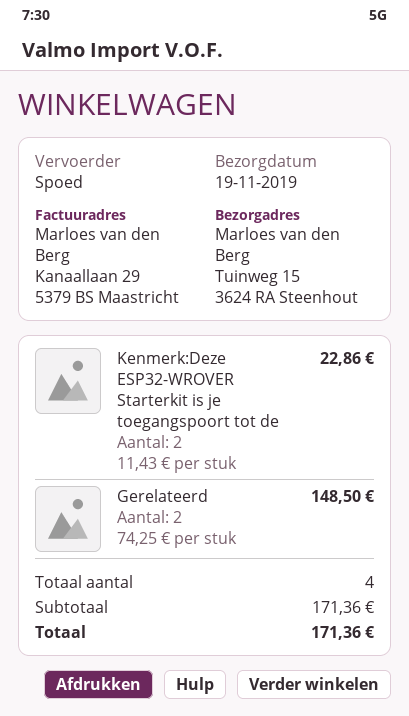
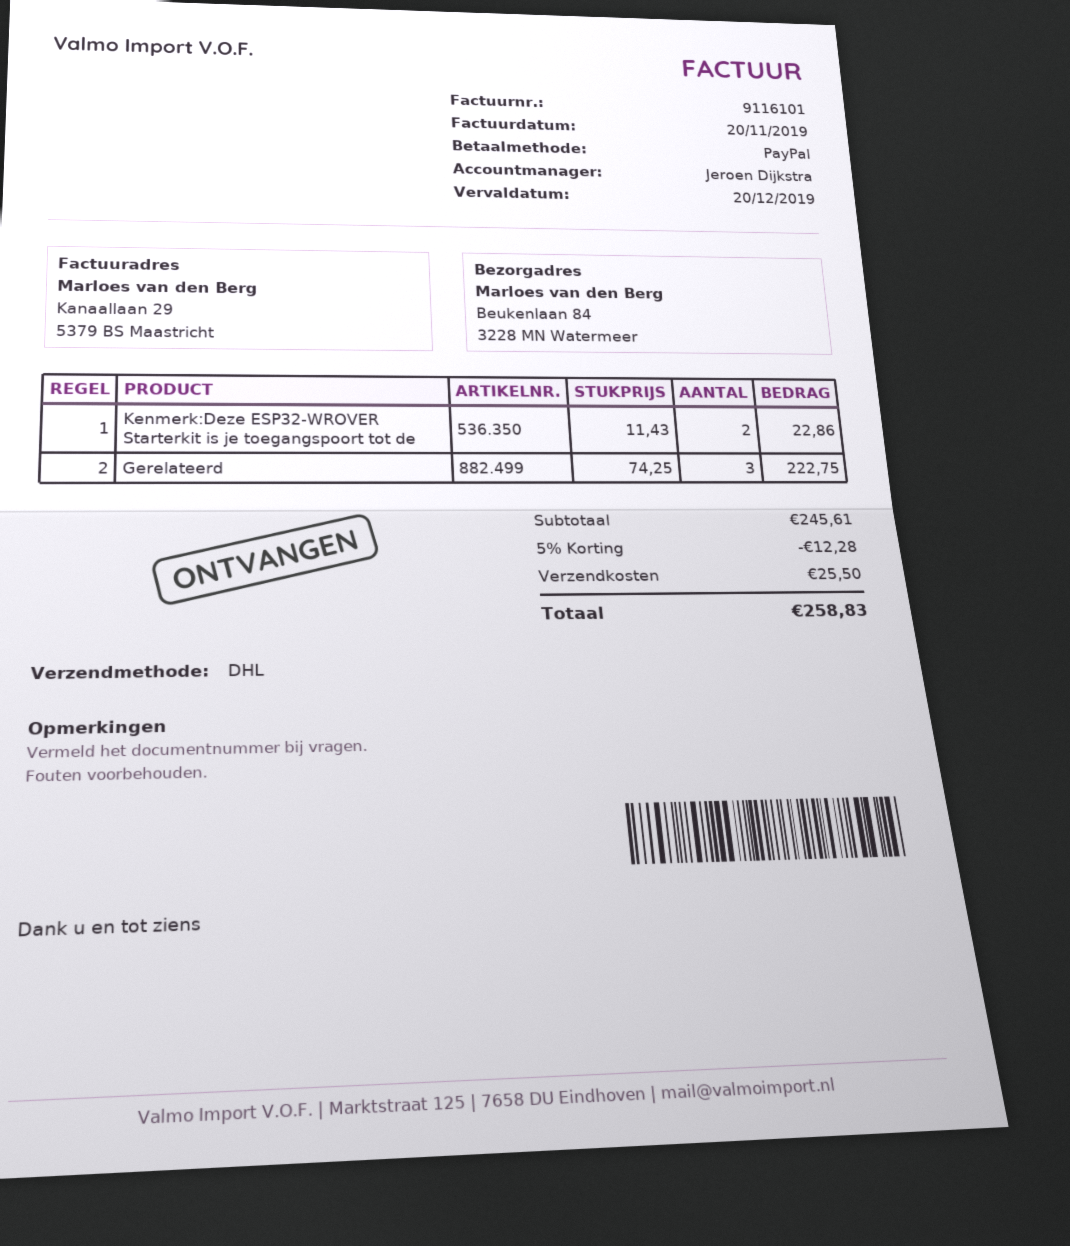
shipping method: express -> DHL
ship to: Tuinweg 15, 3624 RA Steenhout -> Beukenlaan 84, 3228 MN Watermeer
Gerelateerd: 2 x 74.25 = 148.50 -> 3 x 74.25 = 222.75
subtotal: 171.36 -> 245.61
discount: none -> 5% = 12.28
shipping: none -> 25.50
total: 171.36 -> 258.83

